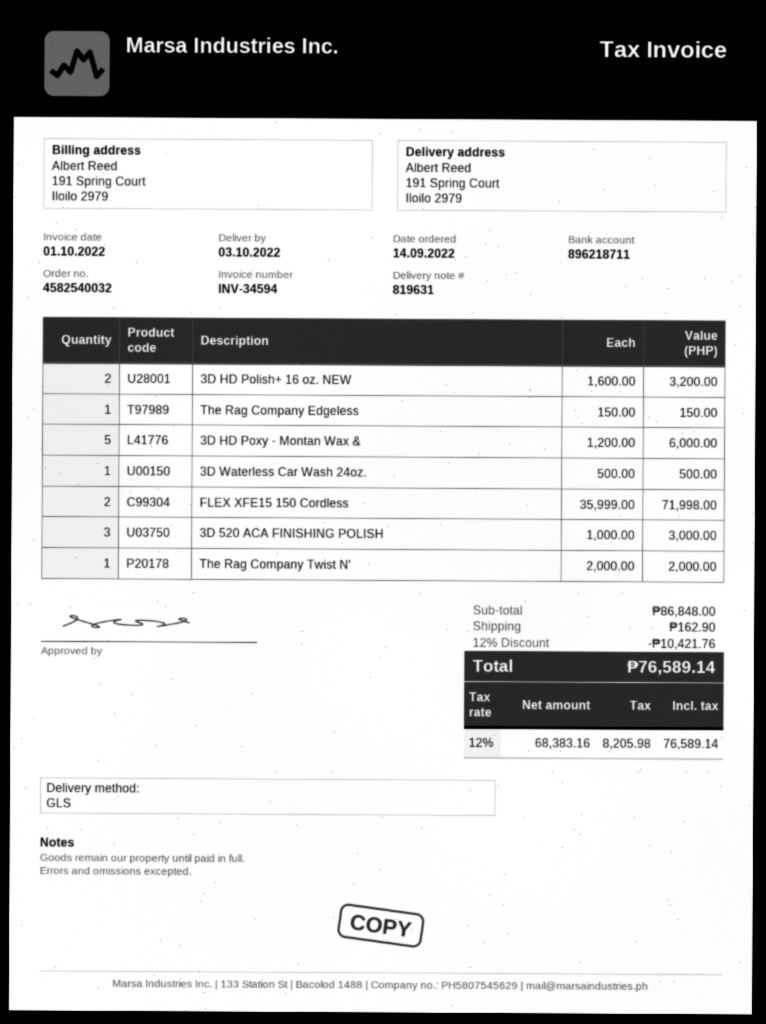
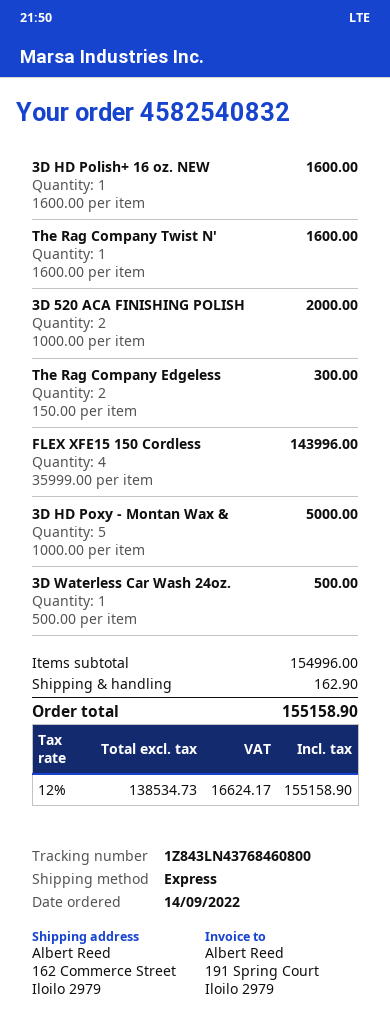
order number: 4582540032 -> 4582540832
shipping method: GLS -> express
ship to: 191 Spring Court, Iloilo 2979 -> 162 Commerce Street, Iloilo 2979
3D HD Polish+ 16 oz. NEW: 2 x 1600.00 = 3200.00 -> 1 x 1600.00 = 1600.00
The Rag Company Edgeless: 1 x 150.00 = 150.00 -> 2 x 150.00 = 300.00
3D HD Poxy - Montan Wax &: 5 x 1200.00 = 6000.00 -> 5 x 1000.00 = 5000.00
FLEX XFE15 150 Cordless: 2 x 35999.00 = 71998.00 -> 4 x 35999.00 = 143996.00
3D 520 ACA FINISHING POLISH: 3 x 1000.00 = 3000.00 -> 2 x 1000.00 = 2000.00
The Rag Company Twist N': 1 x 2000.00 = 2000.00 -> 1 x 1600.00 = 1600.00
subtotal: 86848.00 -> 154996.00
discount: 12% = 10421.76 -> none
net: 68383.16 -> 138534.73
tax: 12% = 8205.98 -> 12% = 16624.17
total: 76589.14 -> 155158.90

